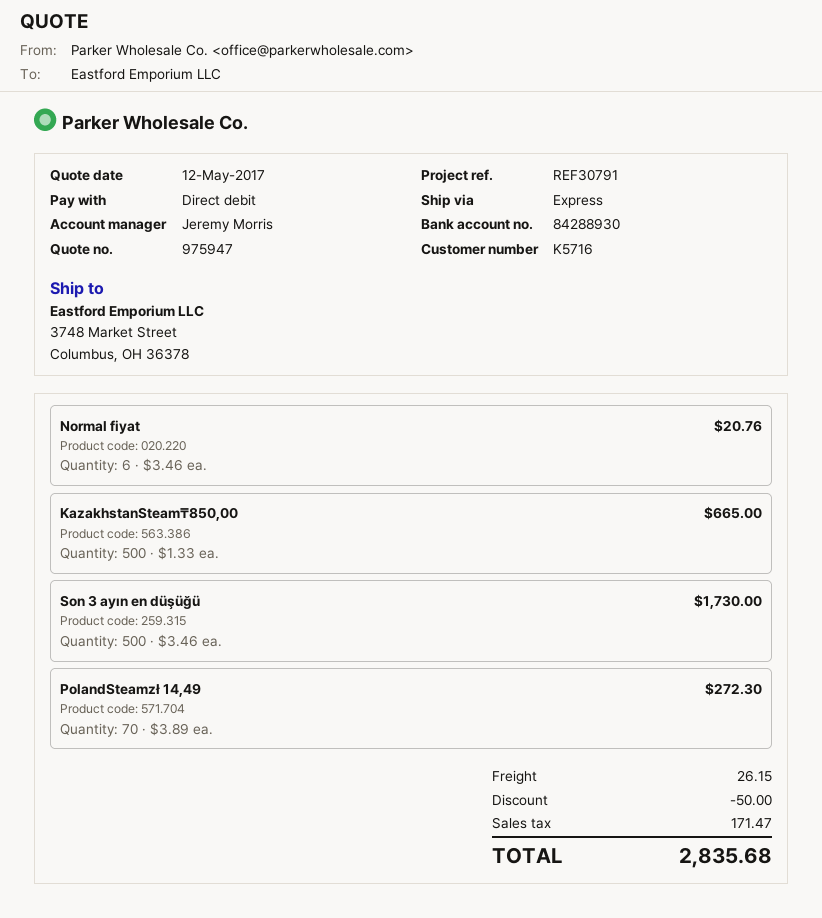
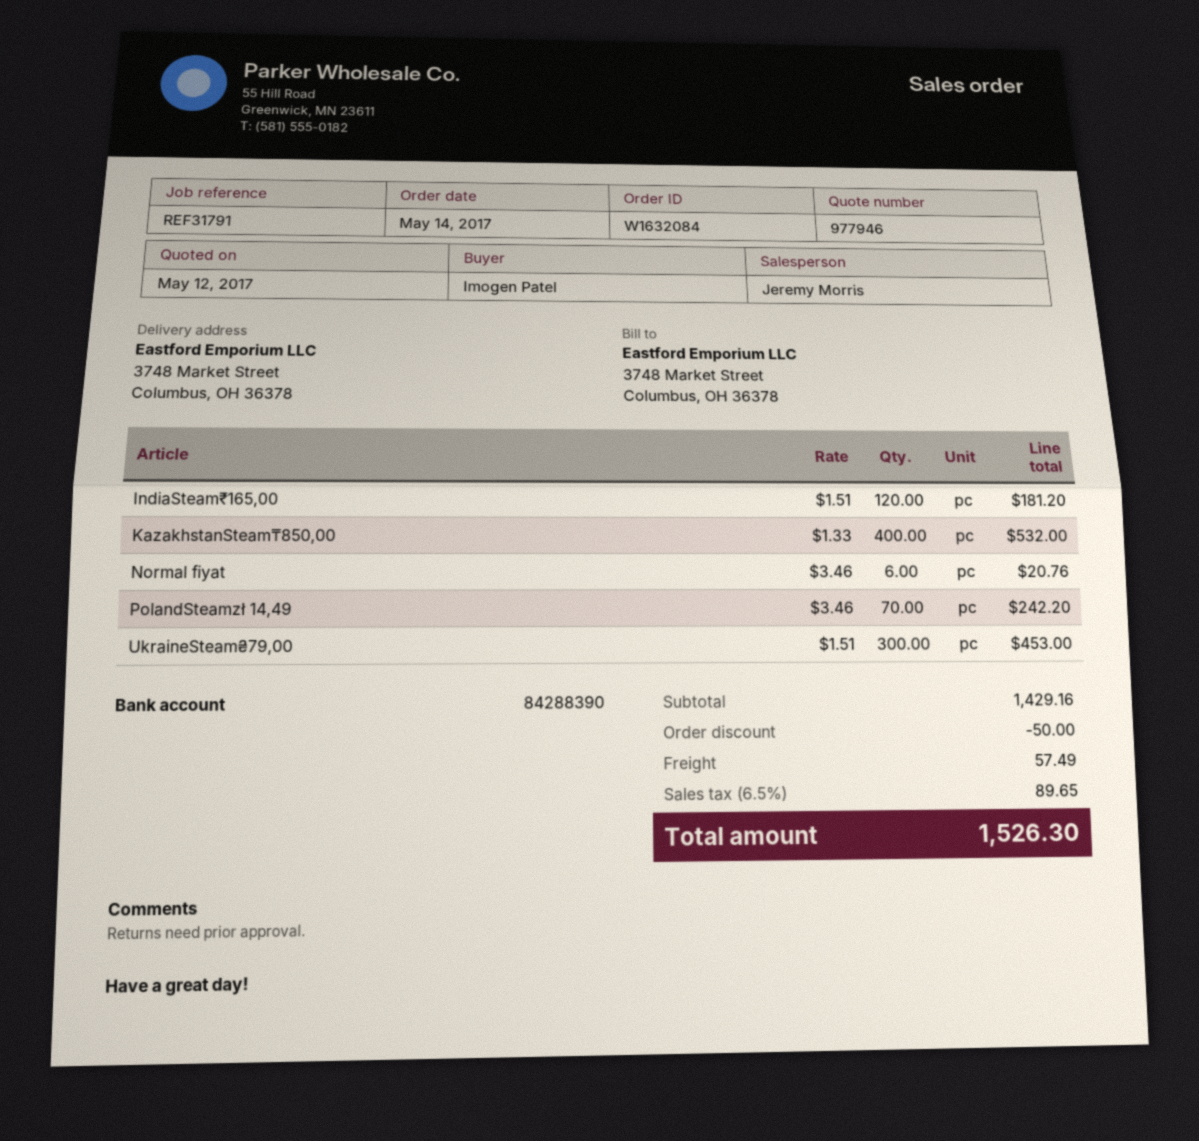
quote number: 975947 -> 977946
reference: REF30791 -> REF31791
bank account: 84288930 -> 84288390
KazakhstanSteam₸850,00: 500 x 1.33 = 665.00 -> 400 x 1.33 = 532.00
Son 3 ayın en düşüğü: 500 x 3.46 = 1730.00 -> none
PolandSteamzł 14,49: 70 x 3.89 = 272.30 -> 70 x 3.46 = 242.20
IndiaSteam₹165,00: none -> 120 x 1.51 = 181.20
UkraineSteam₴79,00: none -> 300 x 1.51 = 453.00
shipping: 26.15 -> 57.49
tax: 171.47 -> 89.65
total: 2835.68 -> 1526.30

